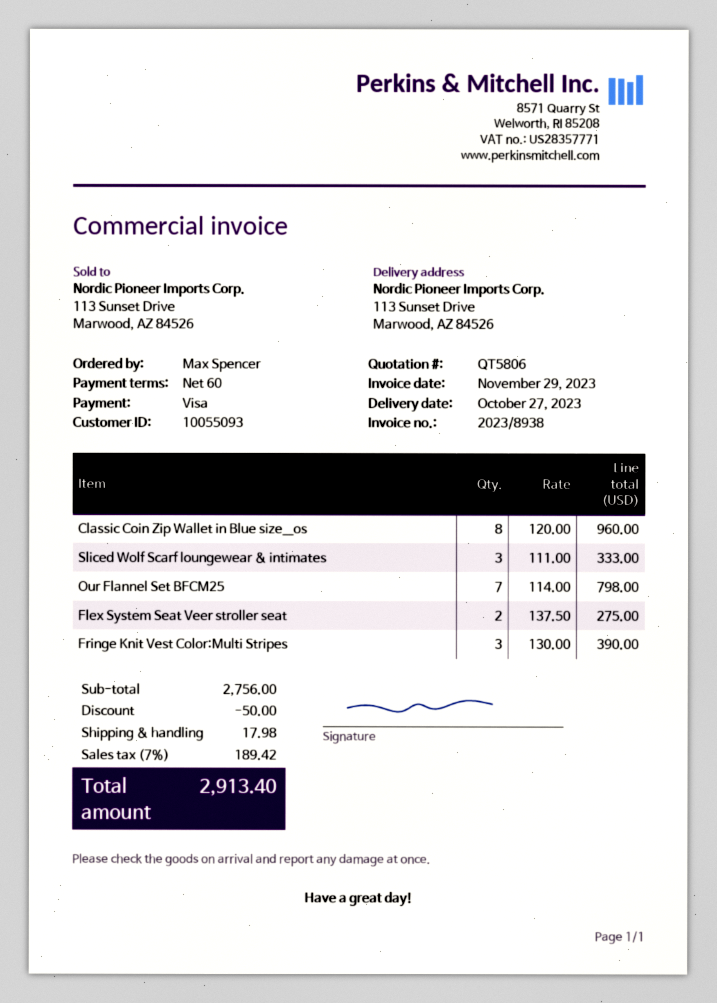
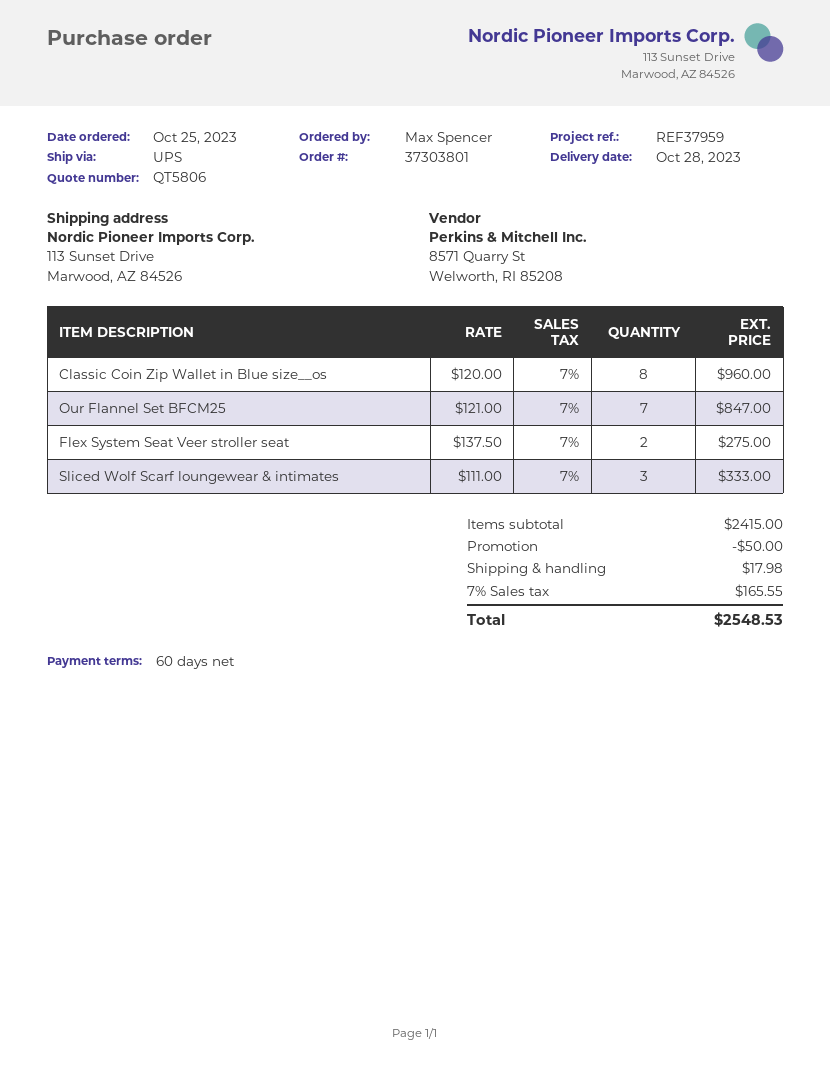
delivery date: 2023-10-27 -> 2023-10-28
Our Flannel Set BFCM25: 7 x 114.00 = 798.00 -> 7 x 121.00 = 847.00
Fringe Knit Vest Color:Multi Stripes: 3 x 130.00 = 390.00 -> none
subtotal: 2756.00 -> 2415.00
tax: 7% = 189.42 -> 7% = 165.55
total: 2913.40 -> 2548.53

